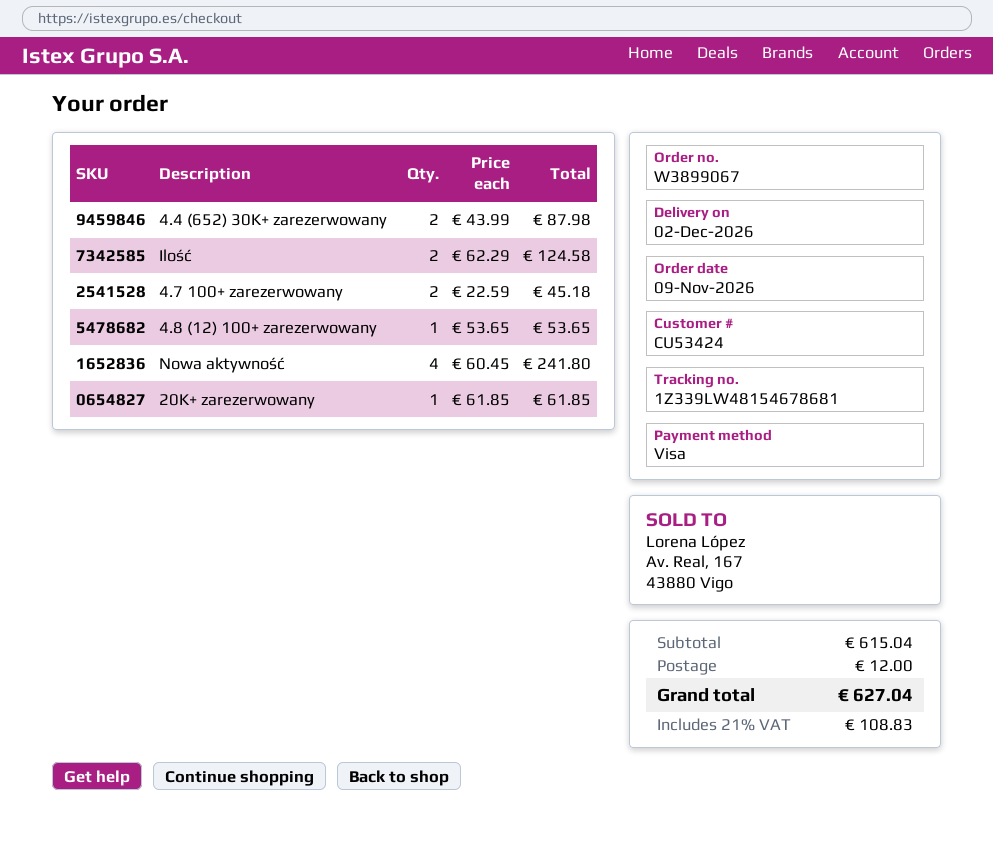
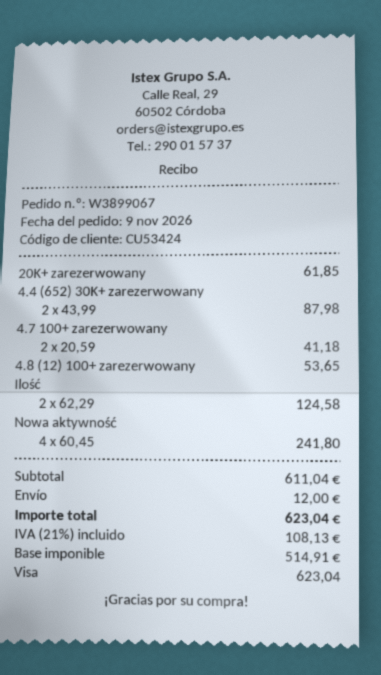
4.7 100+ zarezerwowany: 2 x 22.59 = 45.18 -> 2 x 20.59 = 41.18
subtotal: 615.04 -> 611.04
tax: 21% = 108.83 -> 21% = 108.13
total: 627.04 -> 623.04

